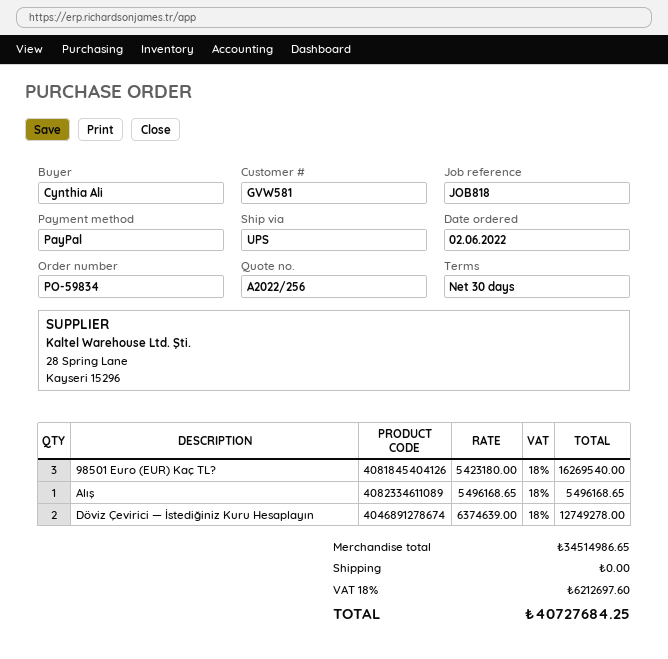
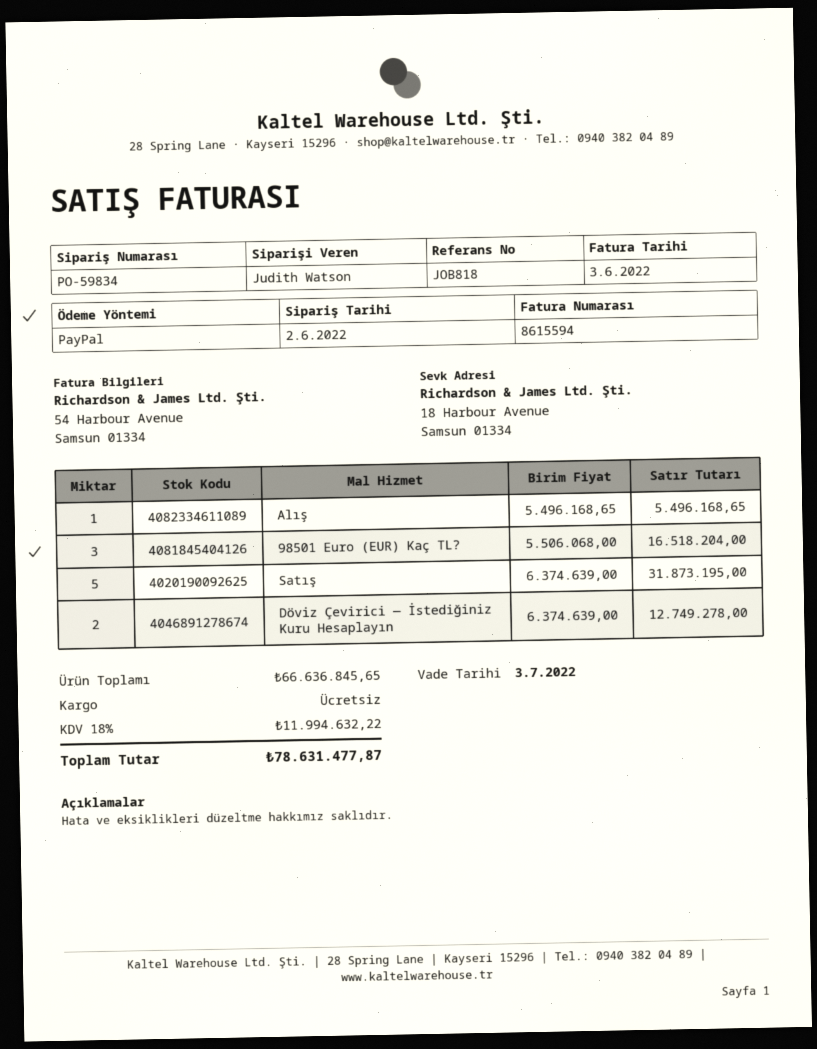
ordered by: Cynthia Ali -> Judith Watson
98501 Euro (EUR) Kaç TL?: 3 x 5423180.00 = 16269540.00 -> 3 x 5506068.00 = 16518204.00
Satış: none -> 5 x 6374639.00 = 31873195.00
subtotal: 34514986.65 -> 66636845.65
tax: 18% = 6212697.60 -> 18% = 11994632.22
total: 40727684.25 -> 78631477.87

